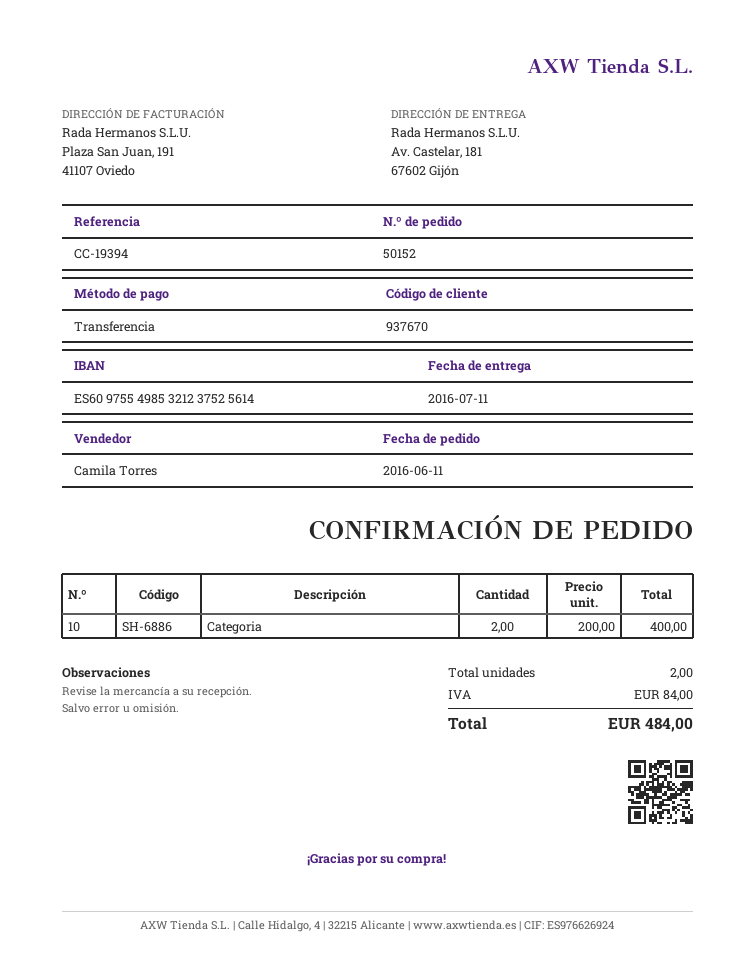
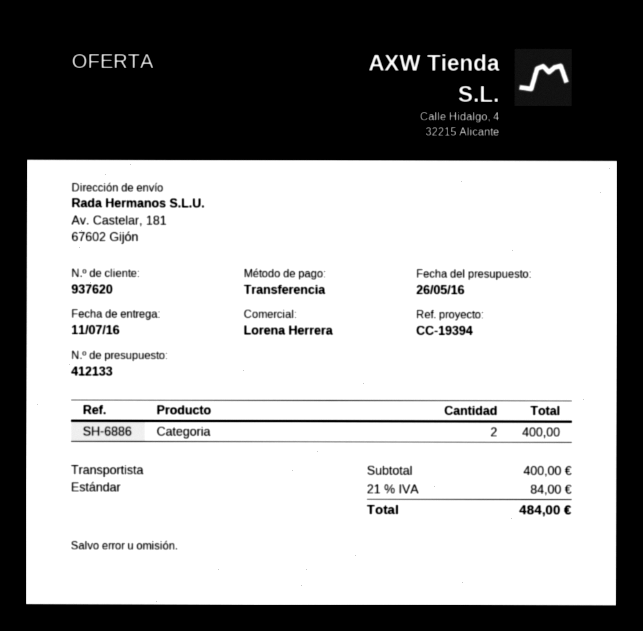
customer number: 937670 -> 937620
sales rep: Camila Torres -> Lorena Herrera

